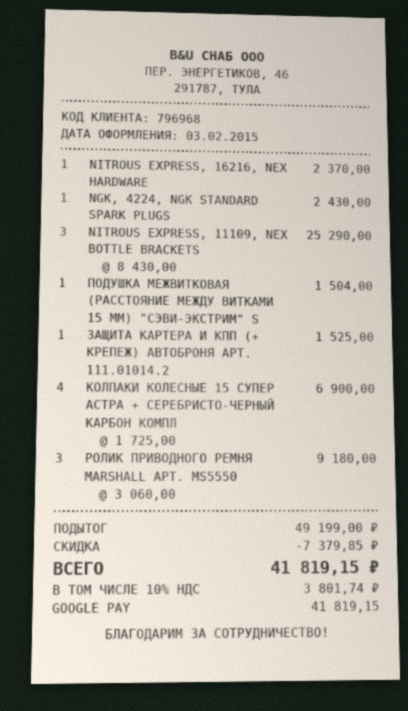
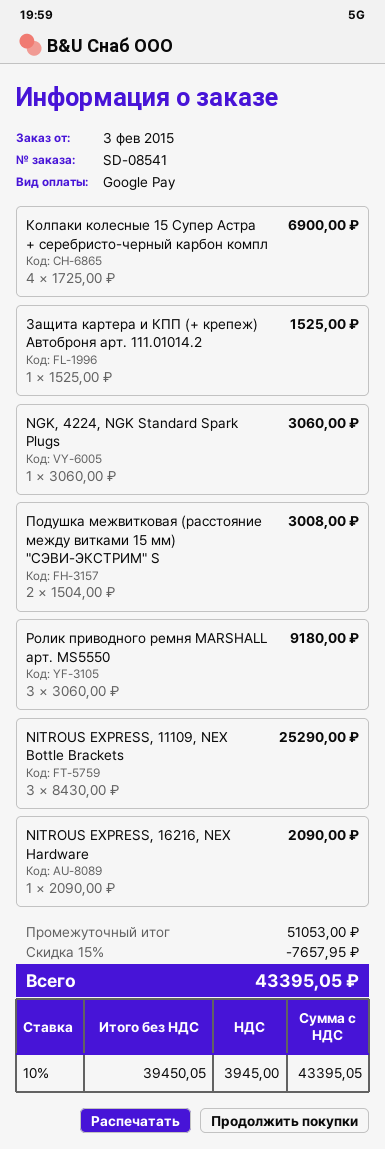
NITROUS EXPRESS, 16216, NEX HARDWARE: 1 x 2370.00 = 2370.00 -> 1 x 2090.00 = 2090.00
NGK, 4224, NGK STANDARD SPARK PLUGS: 1 x 2430.00 = 2430.00 -> 1 x 3060.00 = 3060.00
ПОДУШКА МЕЖВИТКОВАЯ (РАССТОЯНИЕ МЕЖДУ ВИТКАМИ 15 ММ) "СЭВИ-ЭКСТРИМ" S: 1 x 1504.00 = 1504.00 -> 2 x 1504.00 = 3008.00
subtotal: 49199.00 -> 51053.00
discount: 7379.85 -> 7657.95
tax: 10% = 3801.74 -> 10% = 3945.00
total: 41819.15 -> 43395.05

